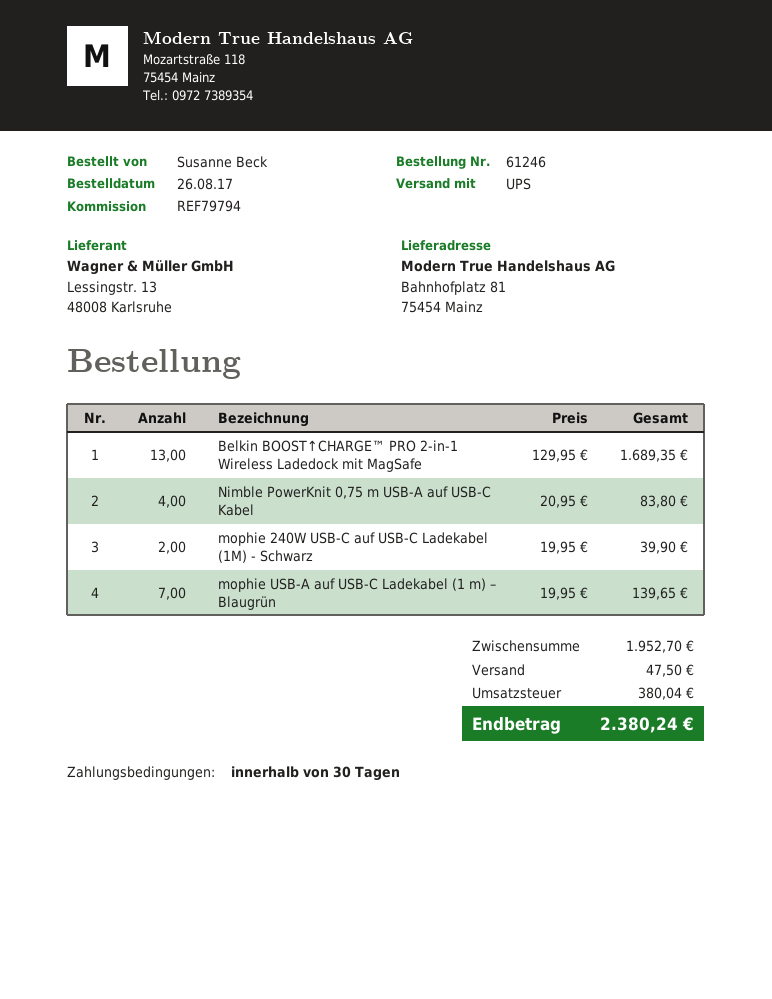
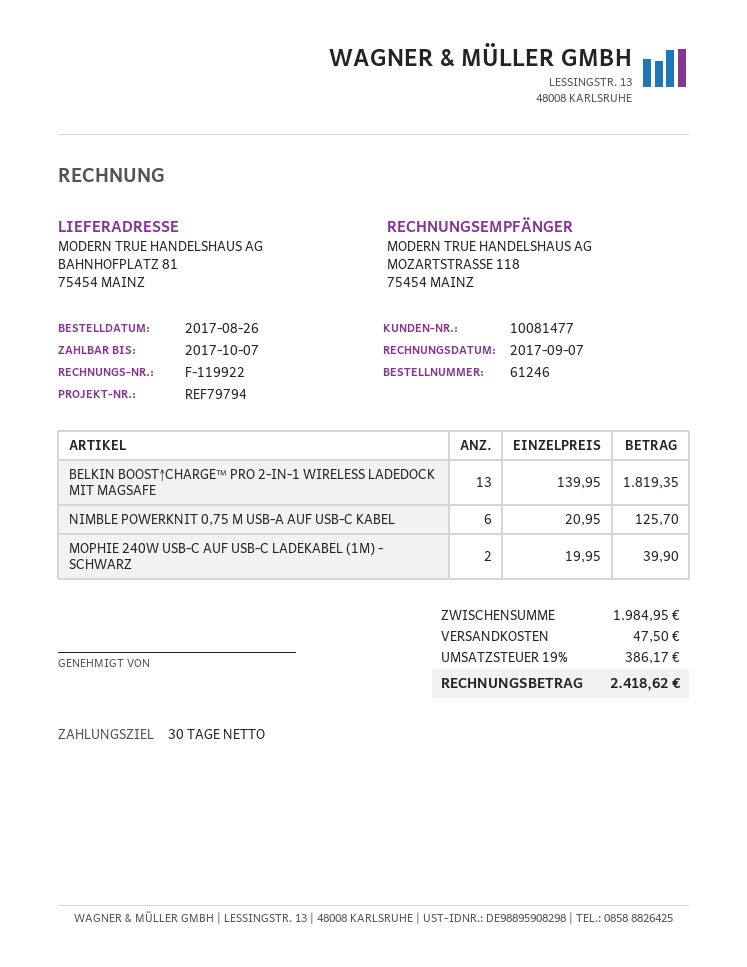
Belkin BOOST↑CHARGE™ PRO 2-in-1 Wireless Ladedock mit MagSafe: 13 x 129.95 = 1689.35 -> 13 x 139.95 = 1819.35
Nimble PowerKnit 0,75 m USB-A auf USB-C Kabel: 4 x 20.95 = 83.80 -> 6 x 20.95 = 125.70
mophie USB‑A auf USB‑C Ladekabel (1 m) – Blaugrün: 7 x 19.95 = 139.65 -> none
subtotal: 1952.70 -> 1984.95
tax: 380.04 -> 386.17
total: 2380.24 -> 2418.62

